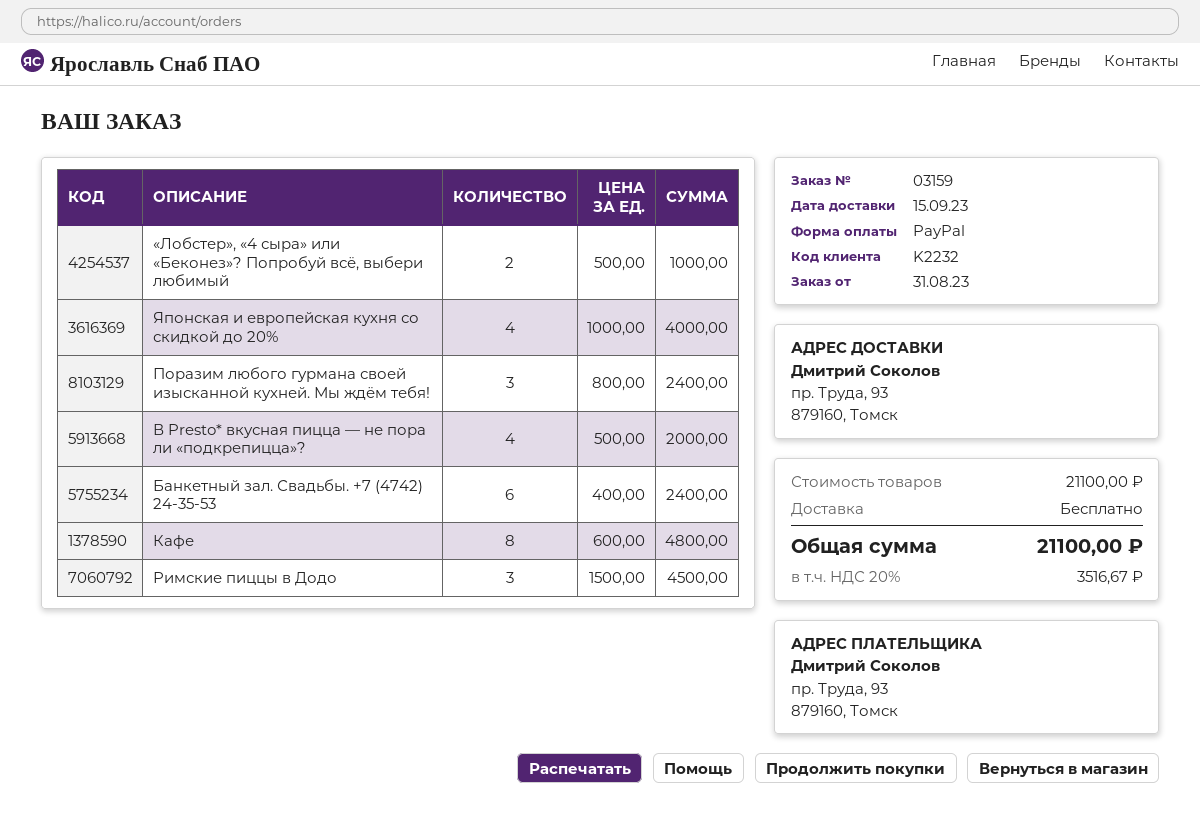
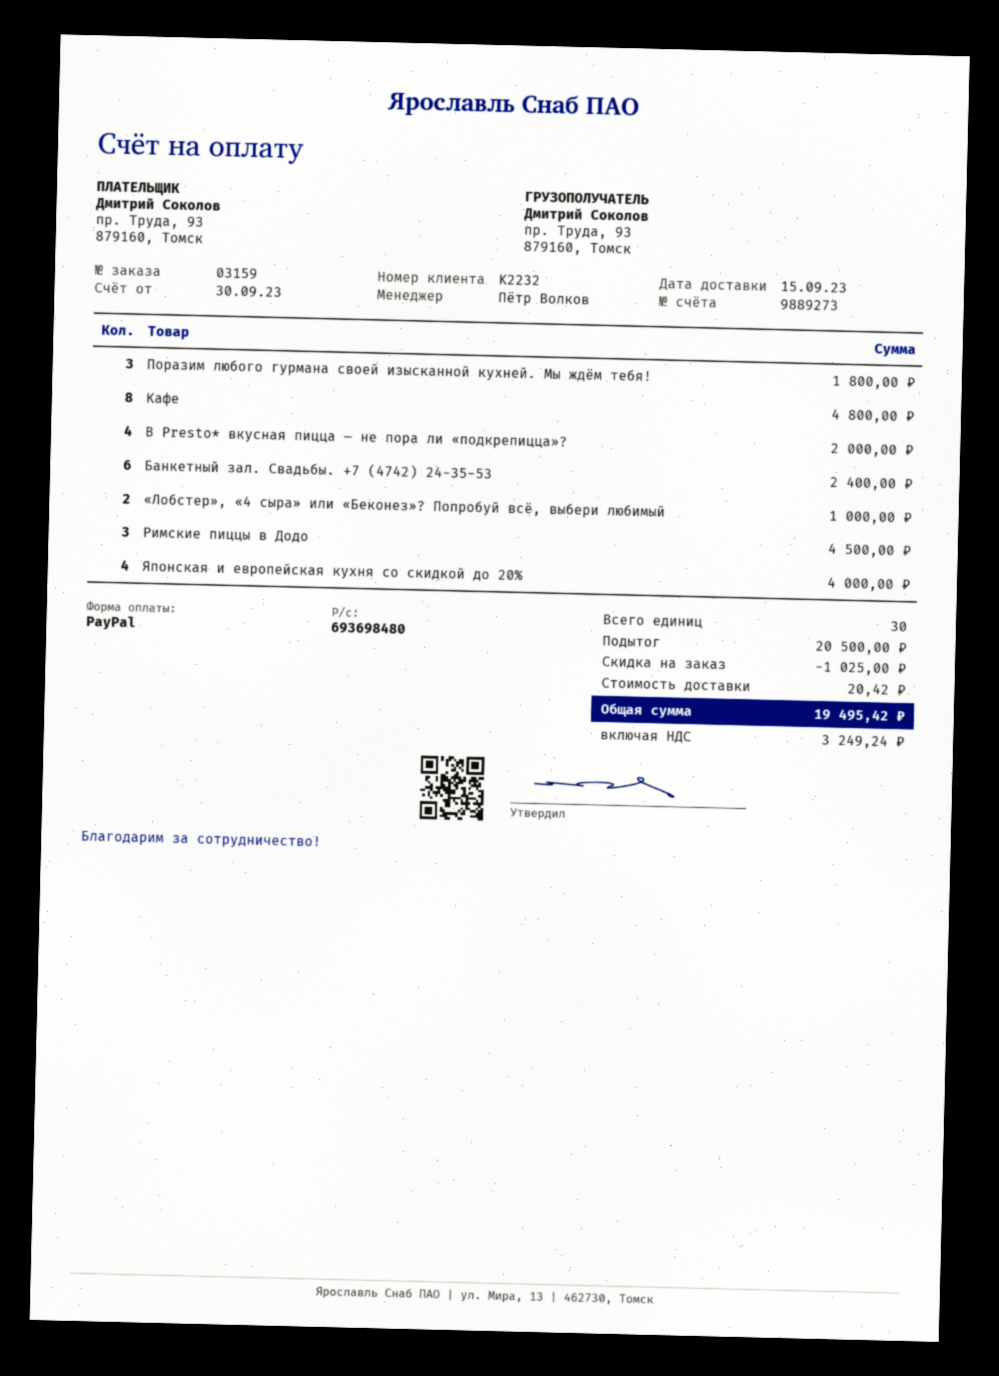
Поразим любого гурмана своей изысканной кухней. Мы ждём тебя!: 3 for 2400.00 -> 3 for 1800.00
subtotal: 21100.00 -> 20500.00
discount: none -> 1025.00
shipping: 0.00 -> 20.42
tax: 3516.67 -> 3249.24
total: 21100.00 -> 19495.42

